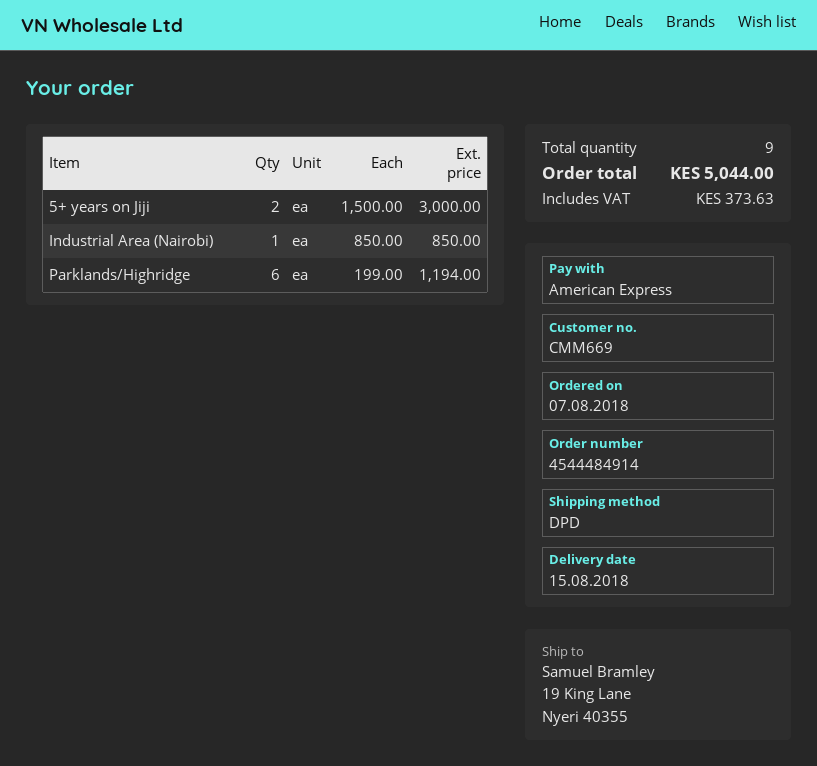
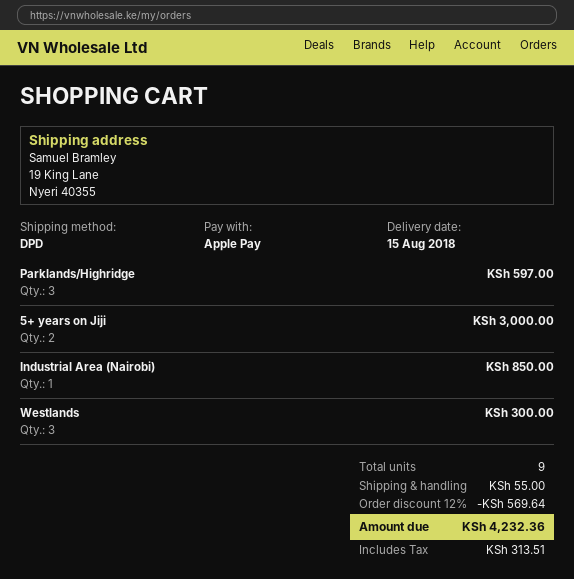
payment method: American Express -> Apple Pay
Parklands/Highridge: 6 for 1194.00 -> 3 for 597.00
Westlands: none -> 3 for 300.00
discount: none -> 12% = 569.64
shipping: none -> 55.00
tax: 373.63 -> 313.51
total: 5044.00 -> 4232.36

